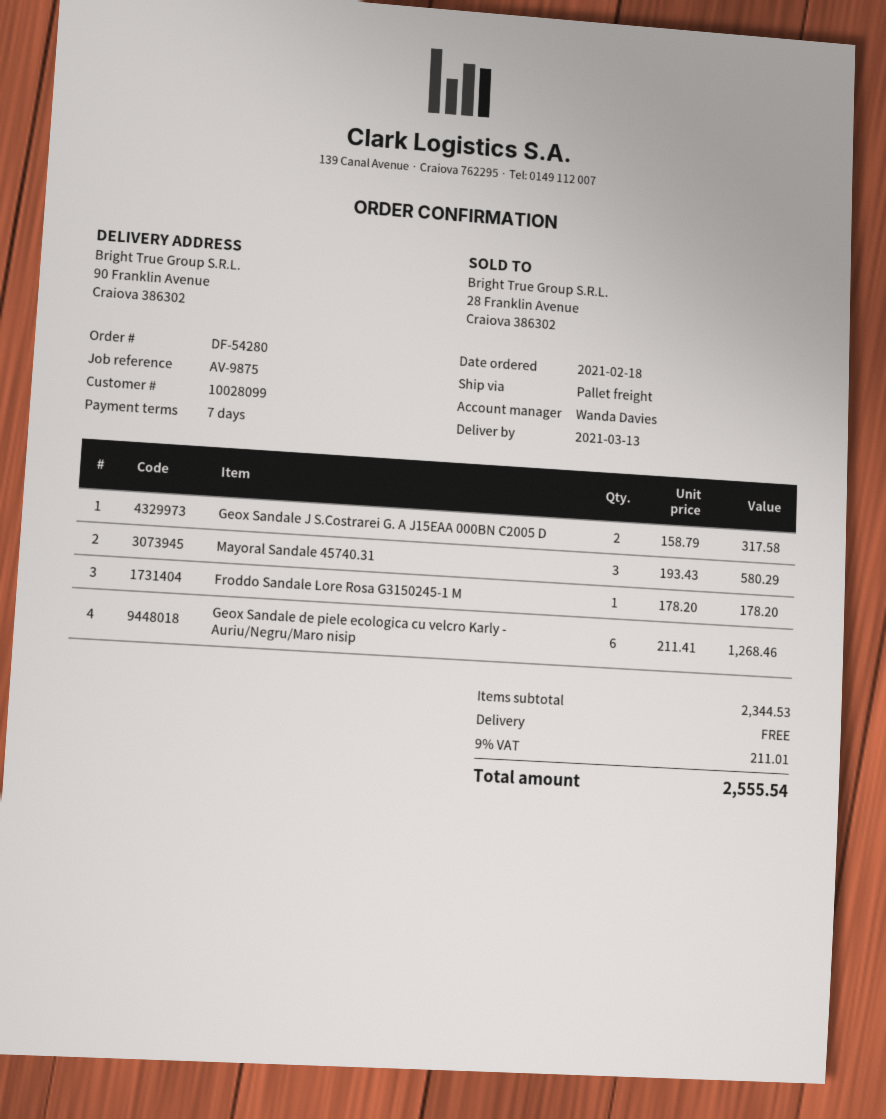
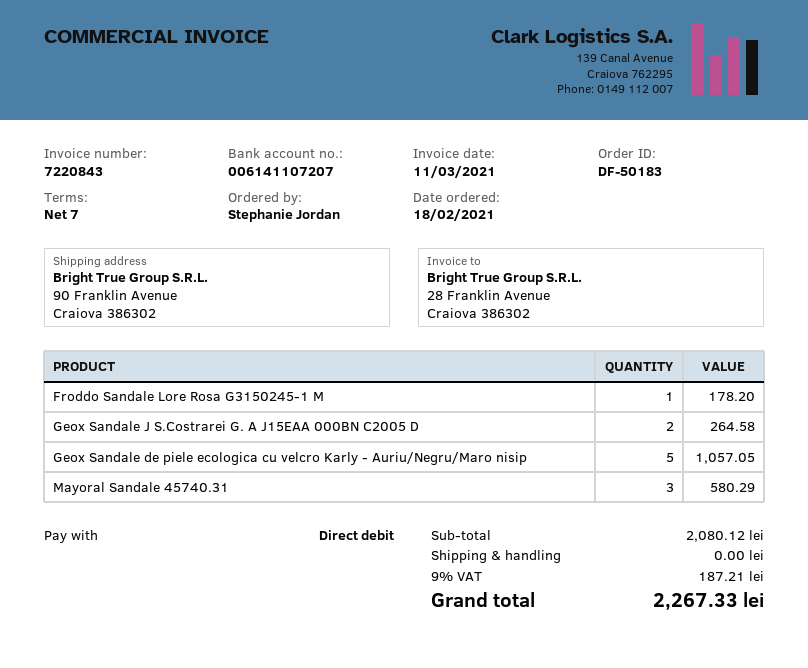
order number: DF-54280 -> DF-50183
Geox Sandale J S.Costrarei G. A J15EAA 000BN C2005 D: 2 for 317.58 -> 2 for 264.58
Geox Sandale de piele ecologica cu velcro Karly - Auriu/Negru/Maro nisip: 6 for 1268.46 -> 5 for 1057.05
subtotal: 2344.53 -> 2080.12
tax: 9% = 211.01 -> 9% = 187.21
total: 2555.54 -> 2267.33

